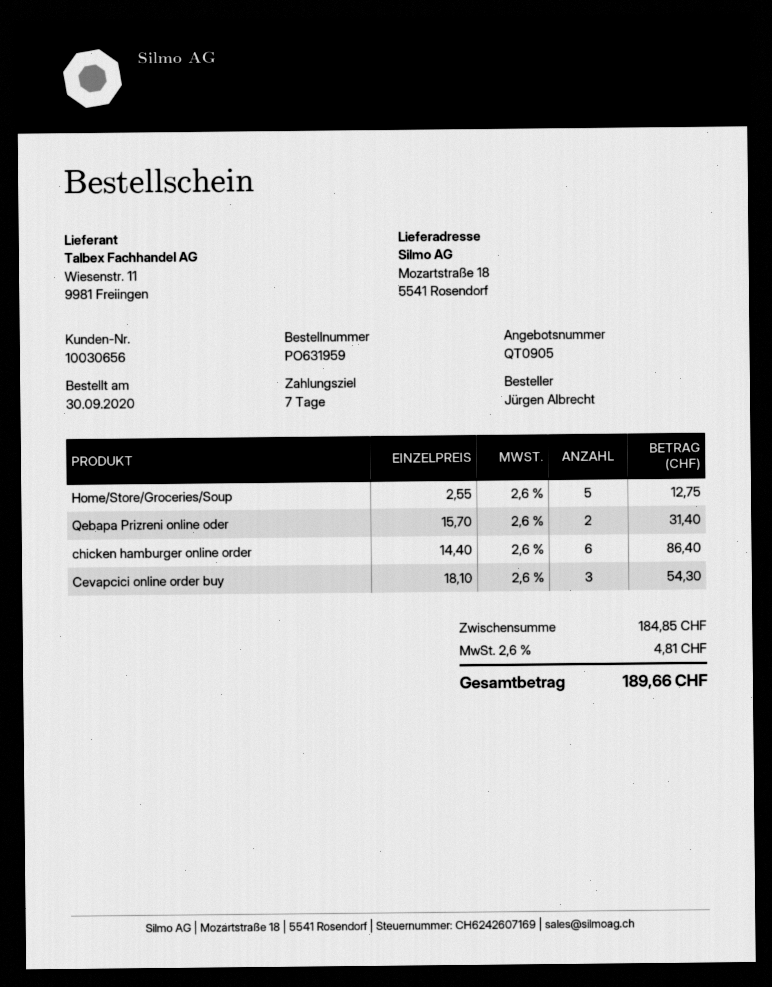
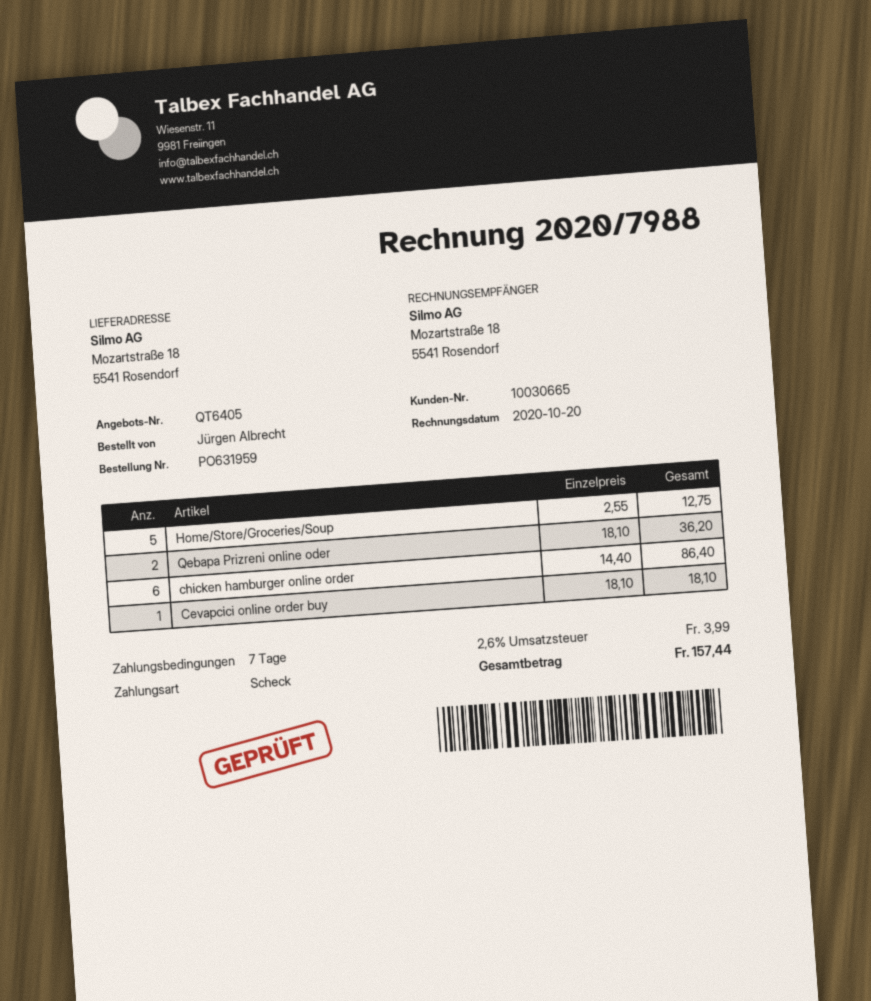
quote number: QT0905 -> QT6405
customer number: 10030656 -> 10030665
Qebapa Prizreni online oder: 2 x 15.70 = 31.40 -> 2 x 18.10 = 36.20
Cevapcici online order buy: 3 x 18.10 = 54.30 -> 1 x 18.10 = 18.10
tax: 2.6% = 4.81 -> 2.6% = 3.99
total: 189.66 -> 157.44

